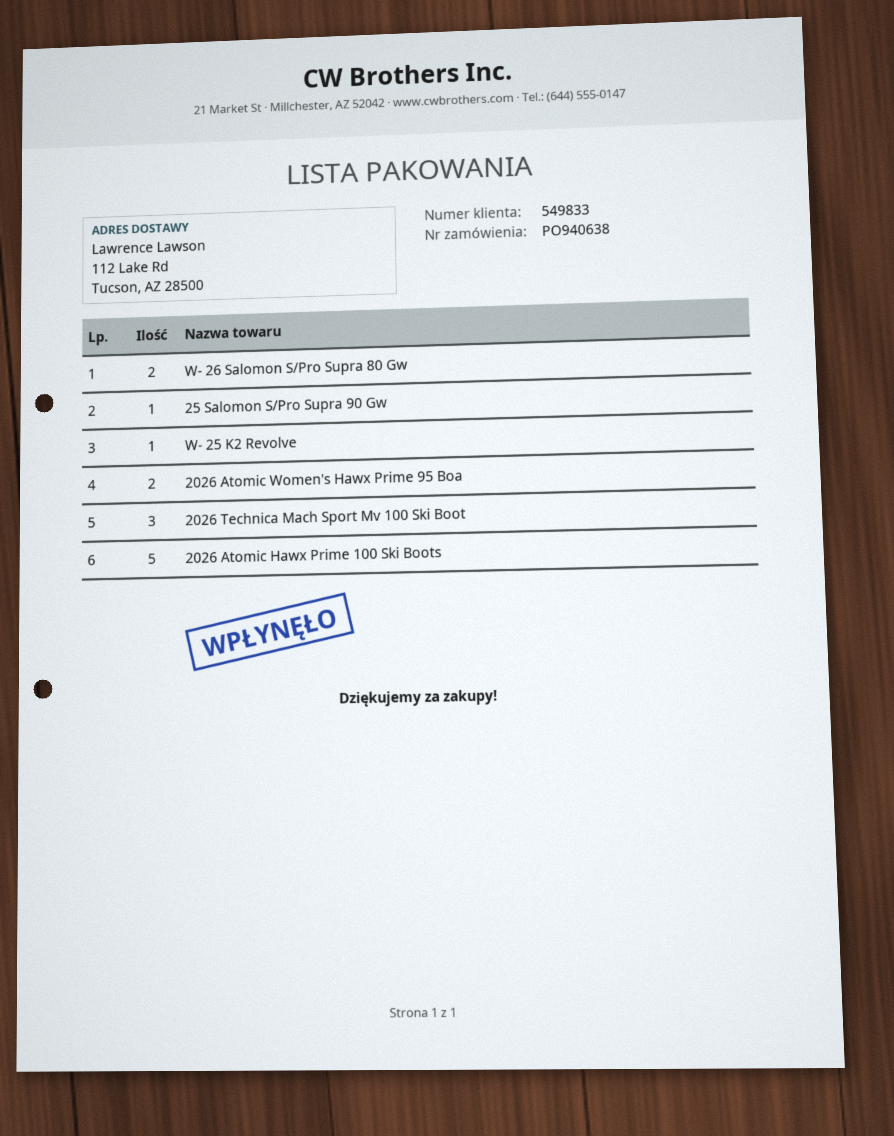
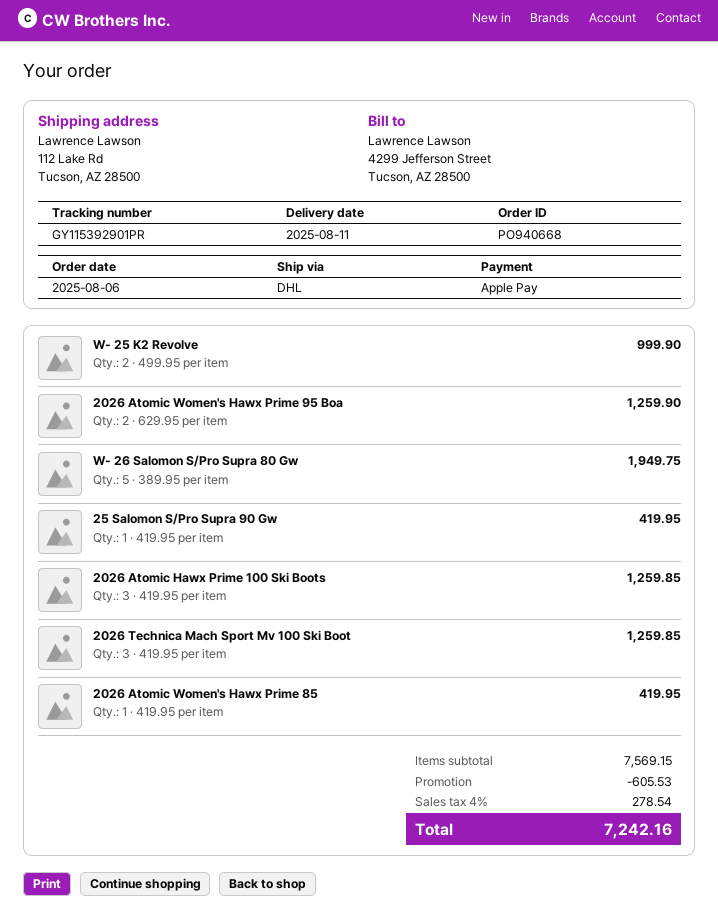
order number: PO940638 -> PO940668
W- 26 Salomon S/Pro Supra 80 Gw: 2 -> 5
W- 25 K2 Revolve: 1 -> 2
2026 Atomic Hawx Prime 100 Ski Boots: 5 -> 3
2026 Atomic Women's Hawx Prime 85: none -> 1

